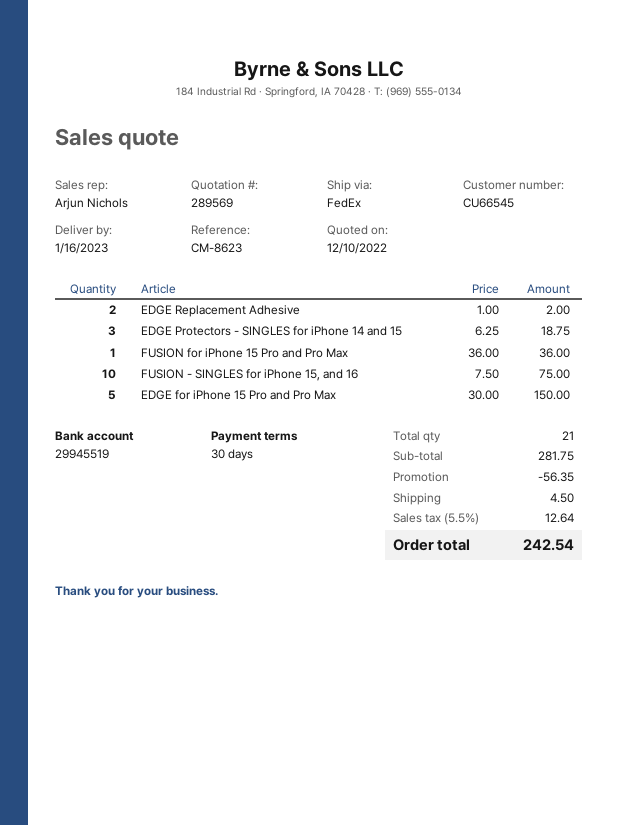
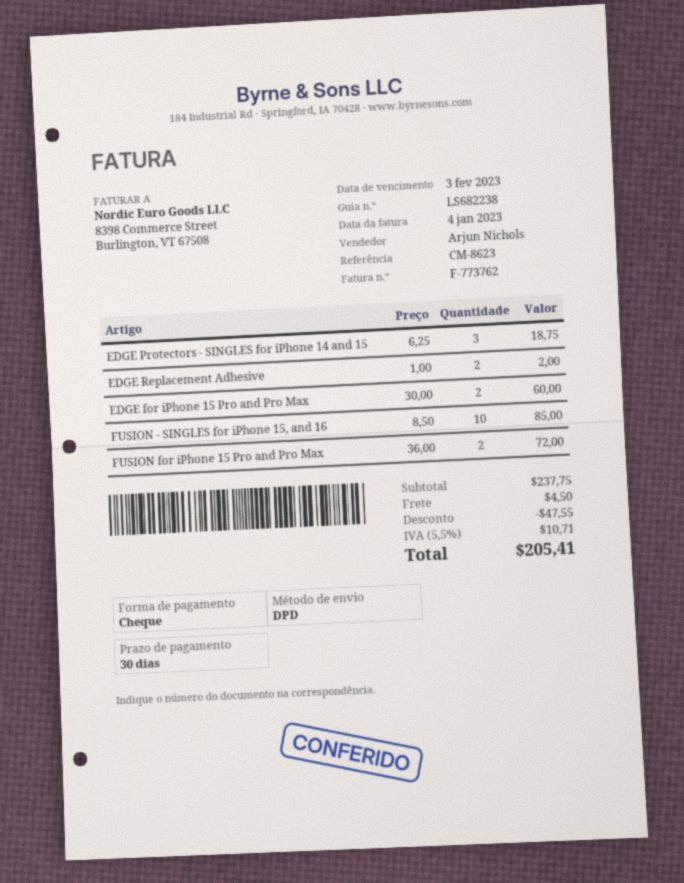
shipping method: FedEx -> DPD
FUSION for iPhone 15 Pro and Pro Max: 1 x 36.00 = 36.00 -> 2 x 36.00 = 72.00
FUSION - SINGLES for iPhone 15, and 16: 10 x 7.50 = 75.00 -> 10 x 8.50 = 85.00
EDGE for iPhone 15 Pro and Pro Max: 5 x 30.00 = 150.00 -> 2 x 30.00 = 60.00
subtotal: 281.75 -> 237.75
discount: 56.35 -> 47.55
tax: 5.5% = 12.64 -> 5.5% = 10.71
total: 242.54 -> 205.41

